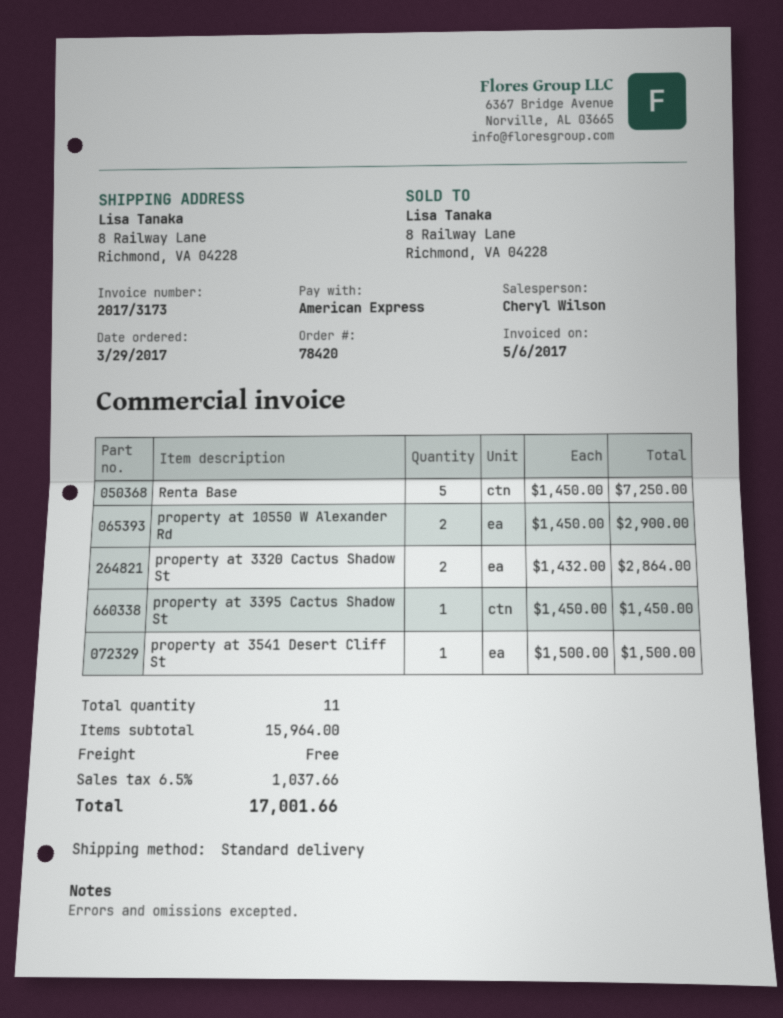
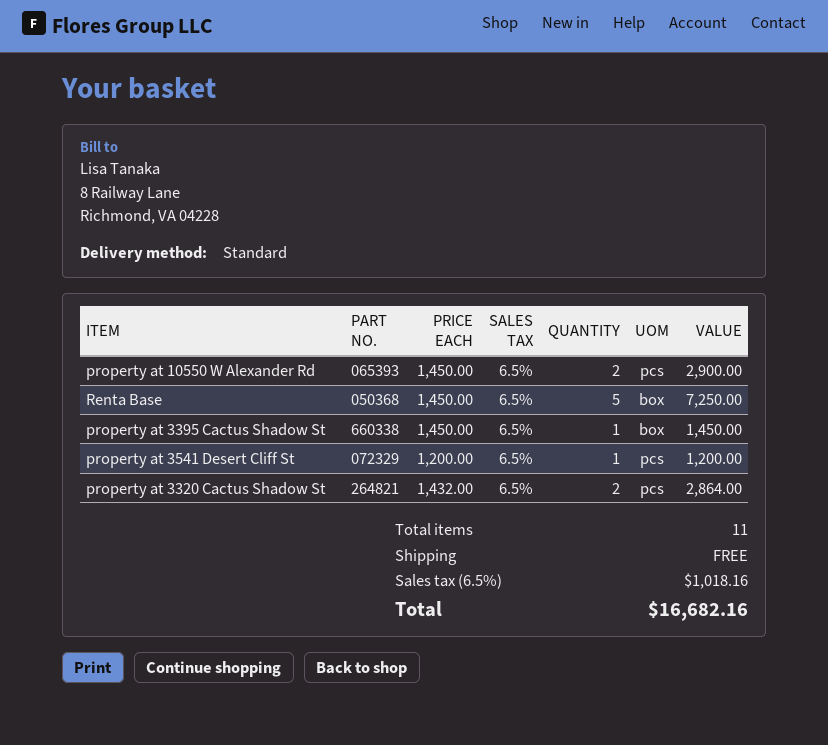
property at 3541 Desert Cliff St: 1 x 1500.00 = 1500.00 -> 1 x 1200.00 = 1200.00
tax: 6.5% = 1037.66 -> 6.5% = 1018.16
total: 17001.66 -> 16682.16

